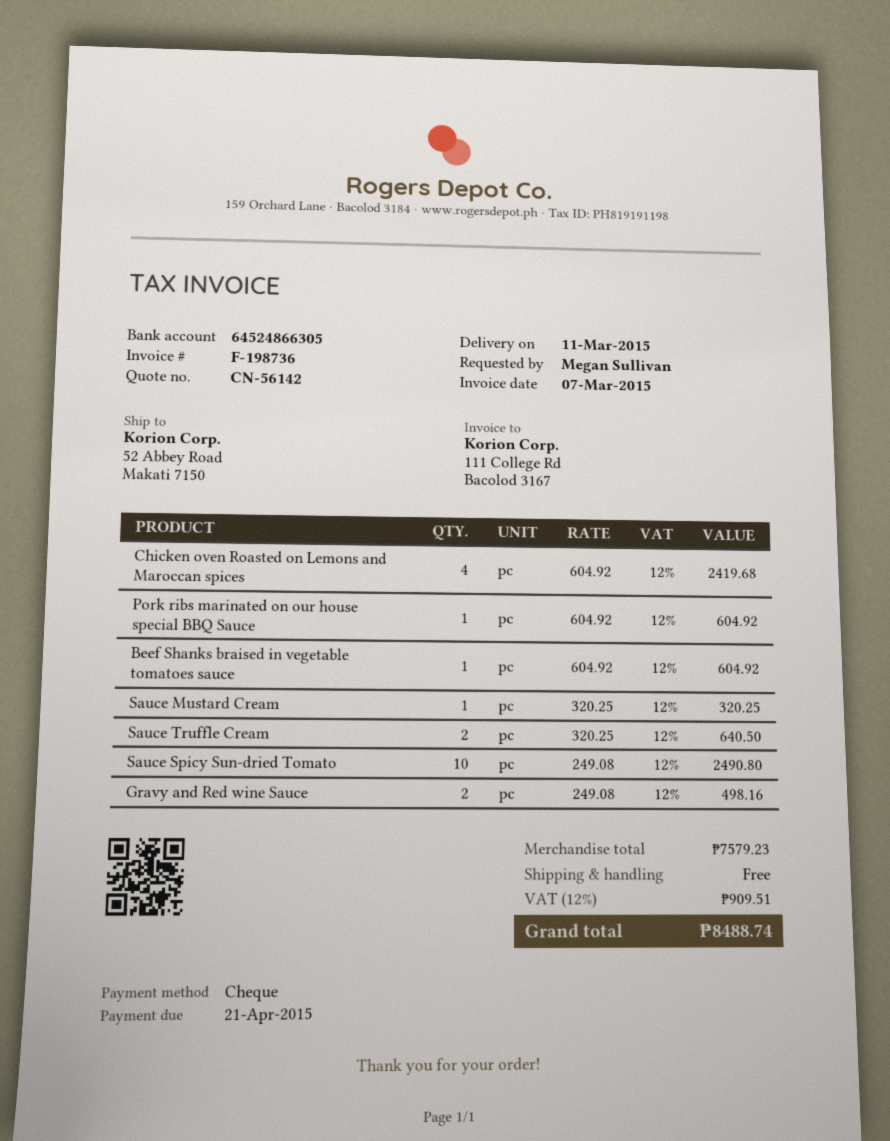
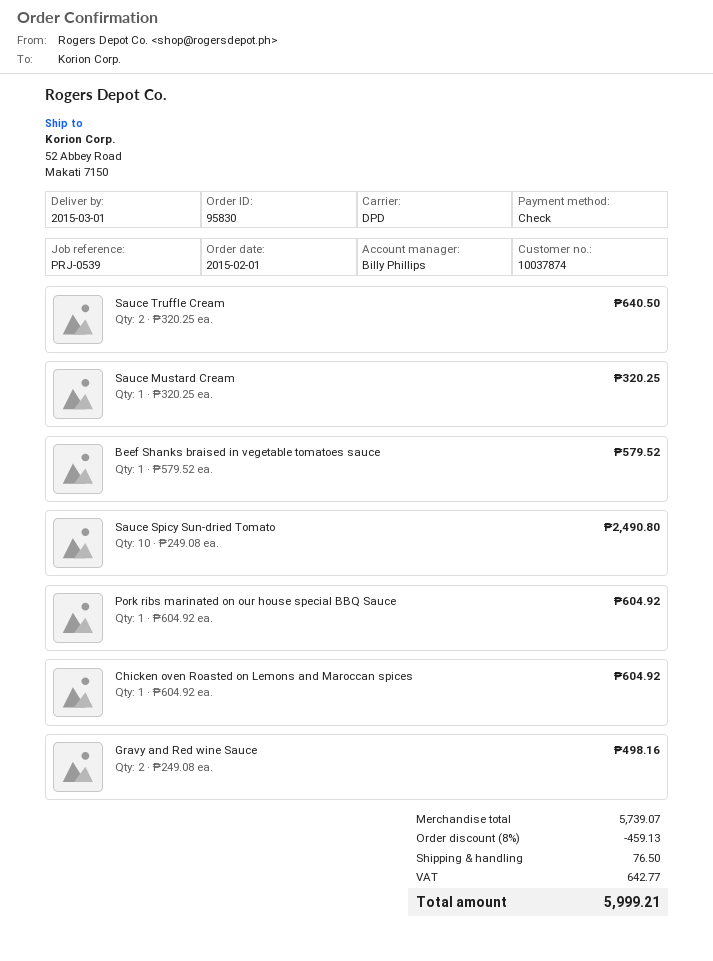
delivery date: 2015-03-11 -> 2015-03-01
Chicken oven Roasted on Lemons and Maroccan spices: 4 x 604.92 = 2419.68 -> 1 x 604.92 = 604.92
Beef Shanks braised in vegetable tomatoes sauce: 1 x 604.92 = 604.92 -> 1 x 579.52 = 579.52
subtotal: 7579.23 -> 5739.07
discount: none -> 8% = 459.13
shipping: 0.00 -> 76.50
tax: 909.51 -> 642.77
total: 8488.74 -> 5999.21

